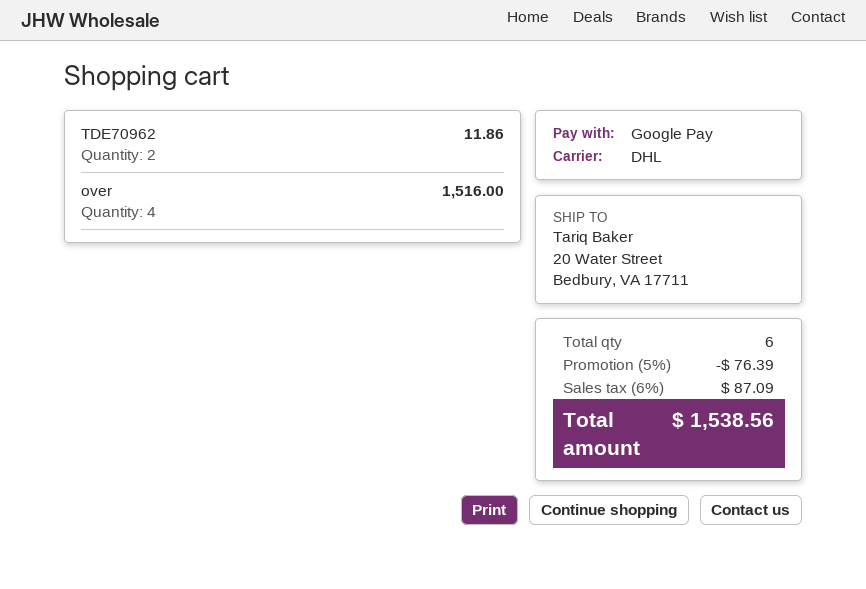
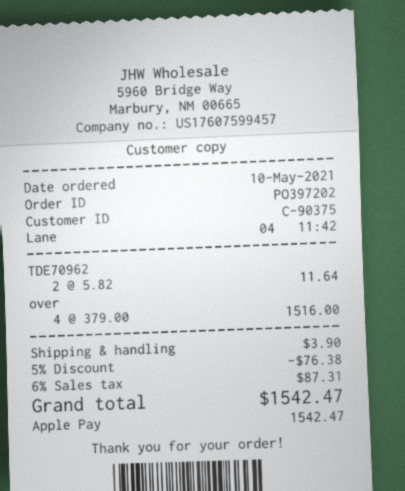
payment method: Google Pay -> Apple Pay
TDE70962: 2 for 11.86 -> 2 for 11.64
discount: 5% = 76.39 -> 5% = 76.38
shipping: none -> 3.90
tax: 6% = 87.09 -> 6% = 87.31
total: 1538.56 -> 1542.47

